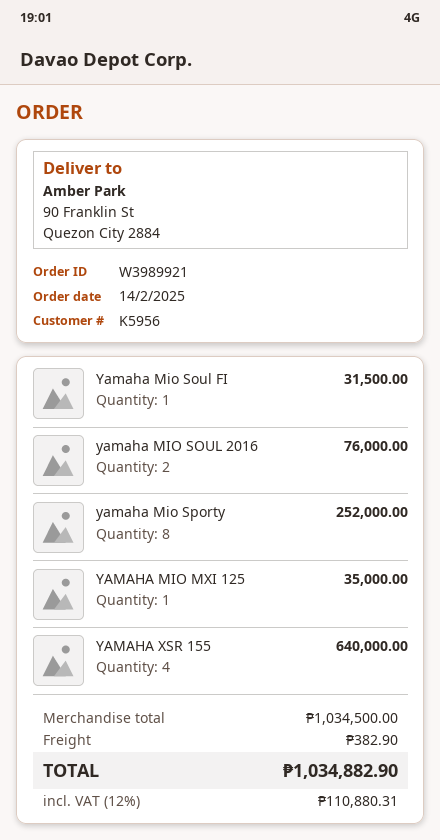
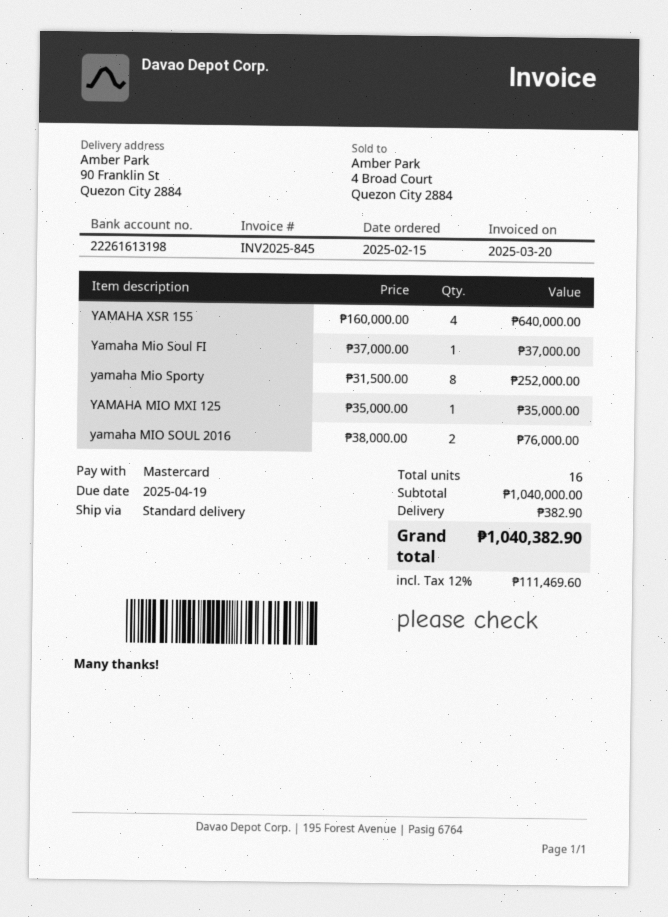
order date: 2025-02-14 -> 2025-02-15
Yamaha Mio Soul FI: 1 for 31500.00 -> 1 for 37000.00
subtotal: 1034500.00 -> 1040000.00
tax: 12% = 110880.31 -> 12% = 111469.60
total: 1034882.90 -> 1040382.90

